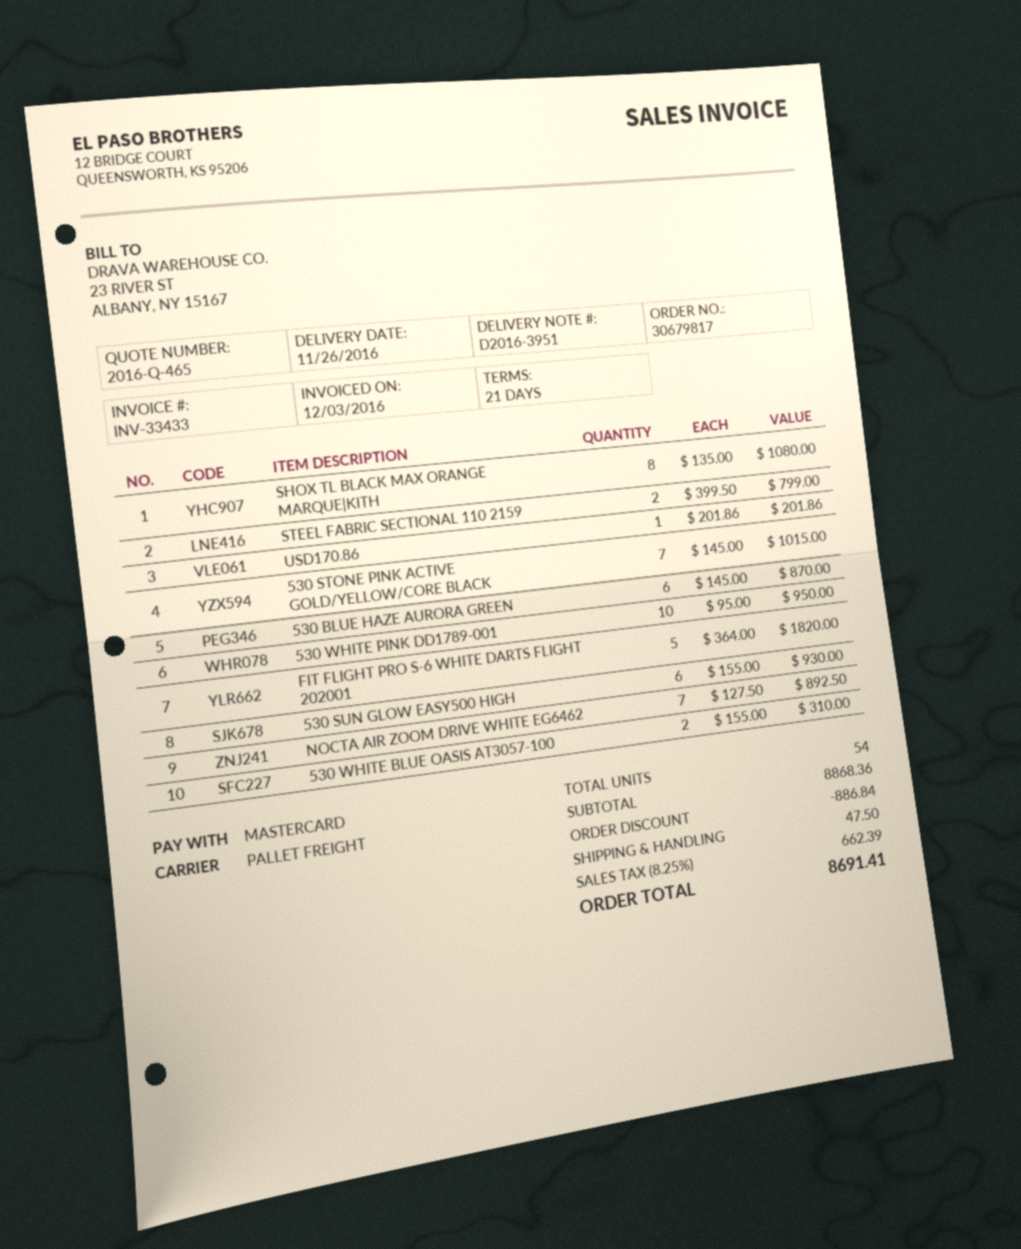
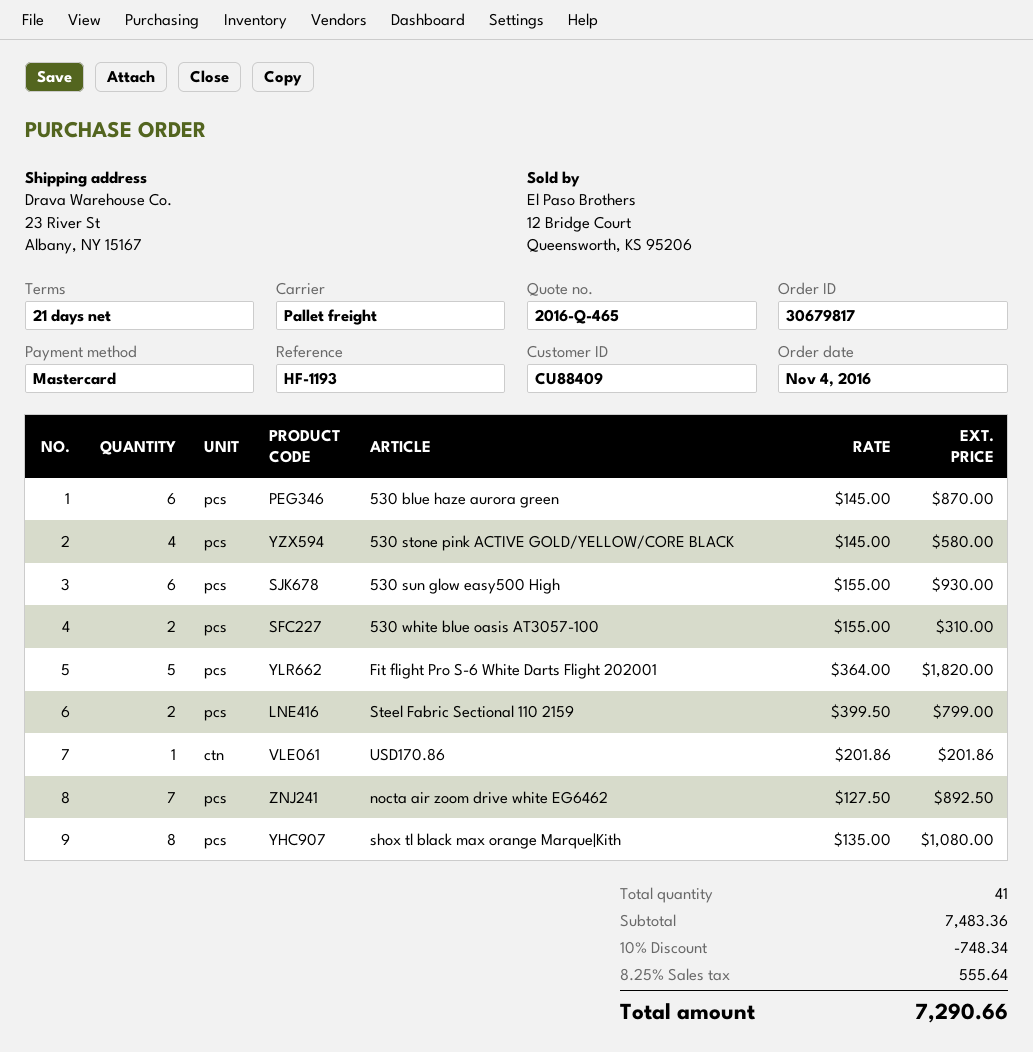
530 STONE PINK ACTIVE GOLD/YELLOW/CORE BLACK: 7 x 145.00 = 1015.00 -> 4 x 145.00 = 580.00
530 WHITE PINK DD1789-001: 10 x 95.00 = 950.00 -> none
total quantity: 54 -> 41
subtotal: 8868.36 -> 7483.36
discount: 886.84 -> 748.34
shipping: 47.50 -> none
tax: 8.25% = 662.39 -> 8.25% = 555.64
total: 8691.41 -> 7290.66

